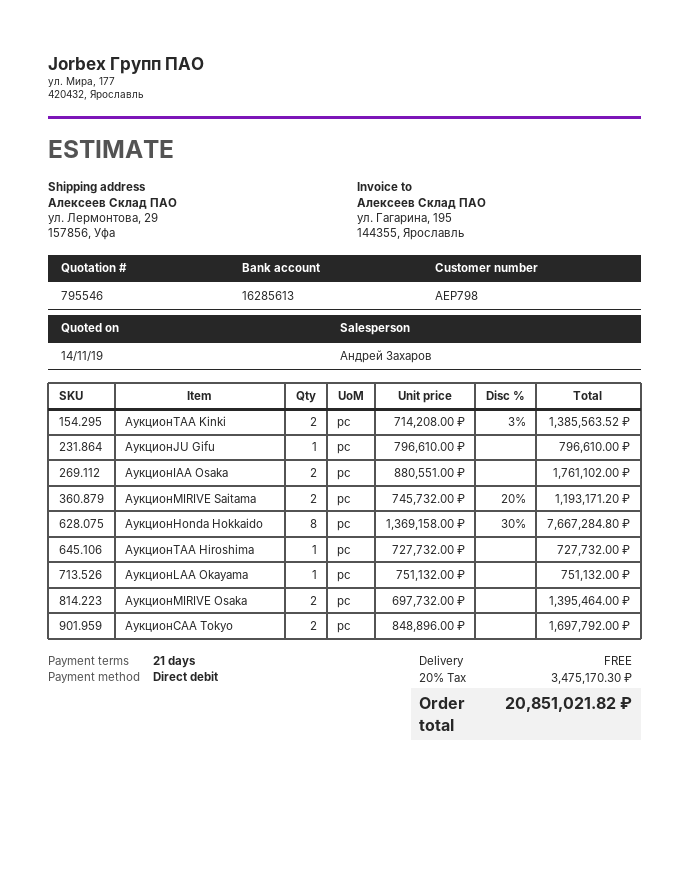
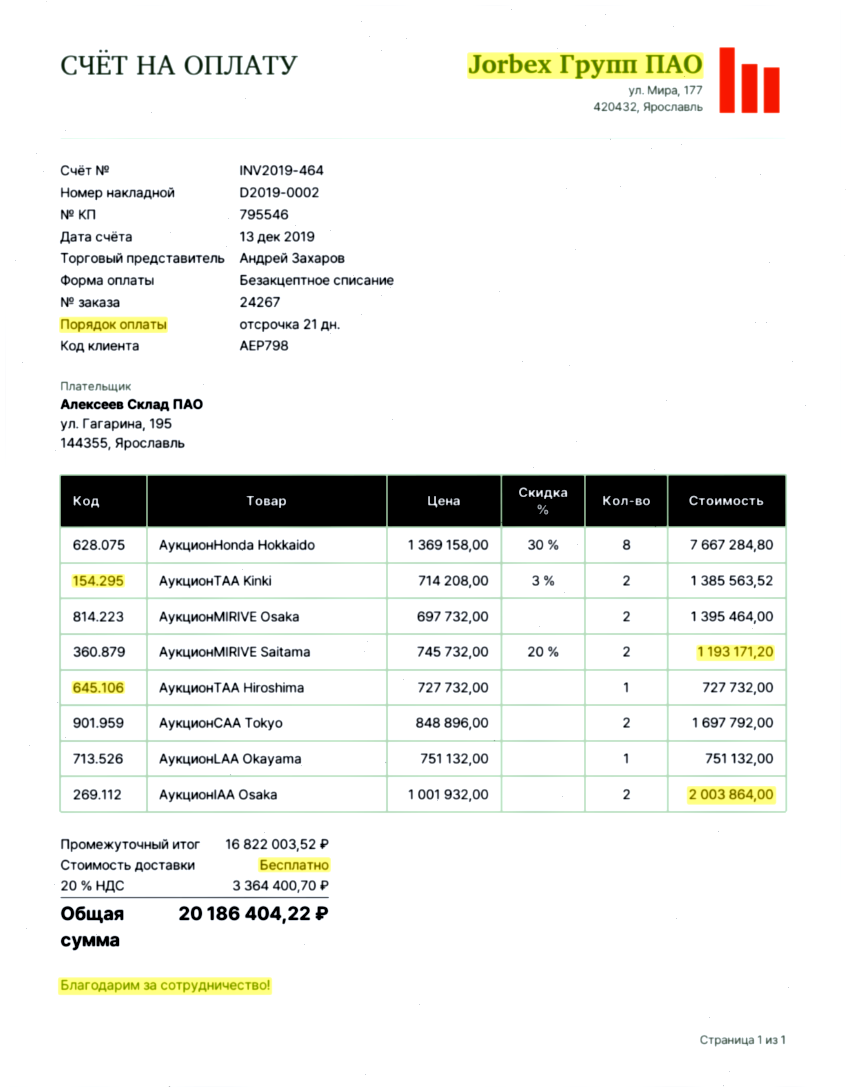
АукционJU Gifu: 1 x 796610.00 = 796610.00 -> none
АукционIAA Osaka: 2 x 880551.00 = 1761102.00 -> 2 x 1001932.00 = 2003864.00
tax: 20% = 3475170.30 -> 20% = 3364400.70
total: 20851021.82 -> 20186404.22

